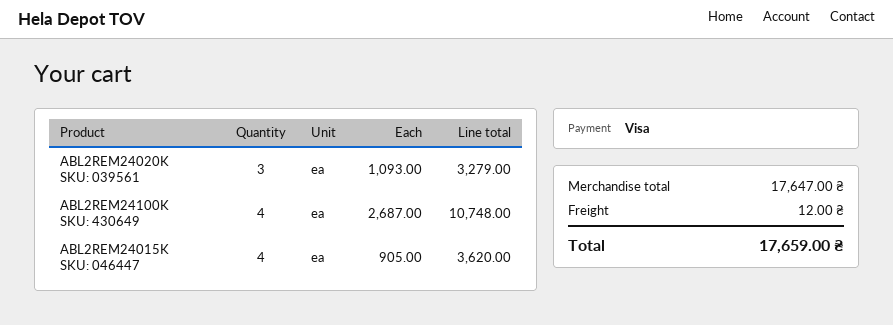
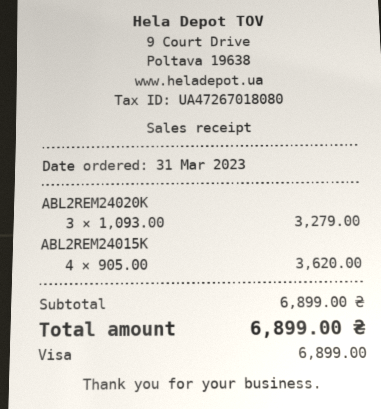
ABL2REM24100K: 4 x 2687.00 = 10748.00 -> none
subtotal: 17647.00 -> 6899.00
shipping: 12.00 -> none
total: 17659.00 -> 6899.00

